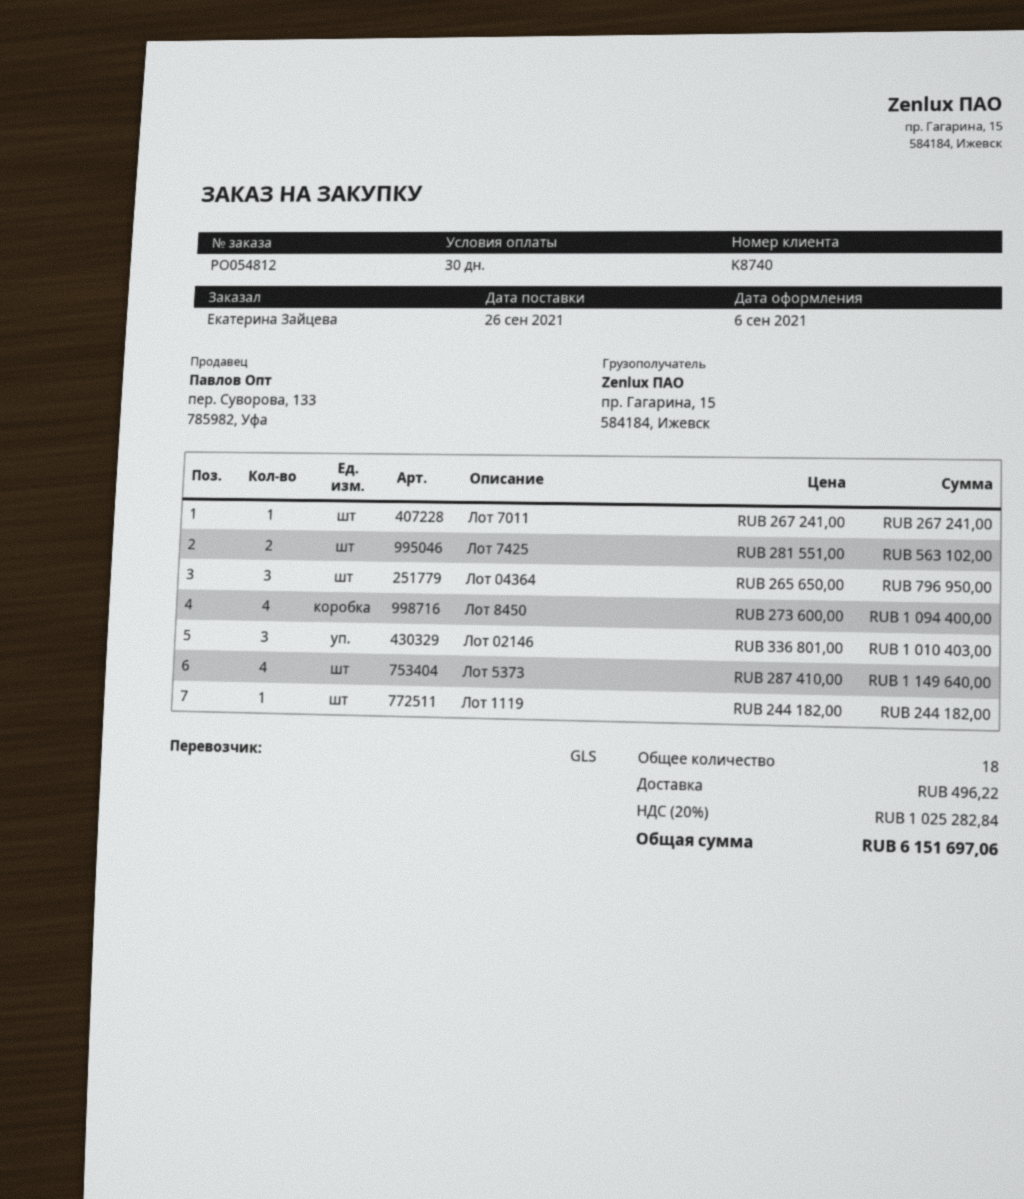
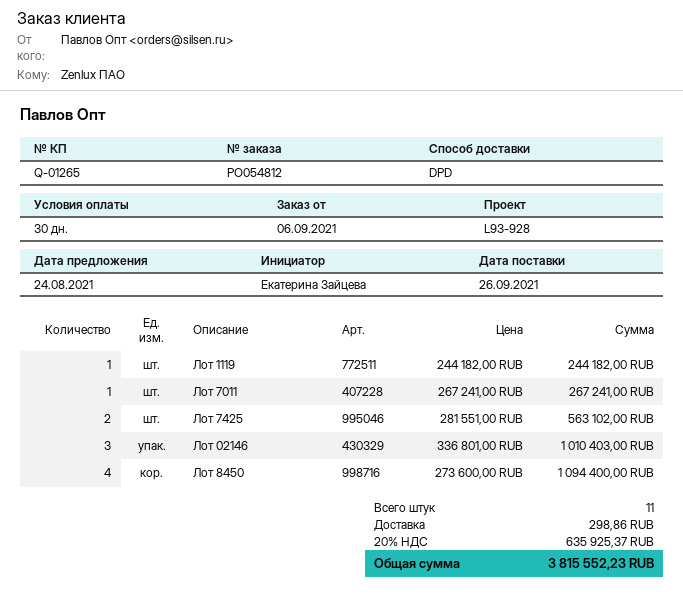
shipping method: GLS -> DPD
Лот 04364: 3 x 265650.00 = 796950.00 -> none
Лот 5373: 4 x 287410.00 = 1149640.00 -> none
total quantity: 18 -> 11
shipping: 496.22 -> 298.86
tax: 20% = 1025282.84 -> 20% = 635925.37
total: 6151697.06 -> 3815552.23

